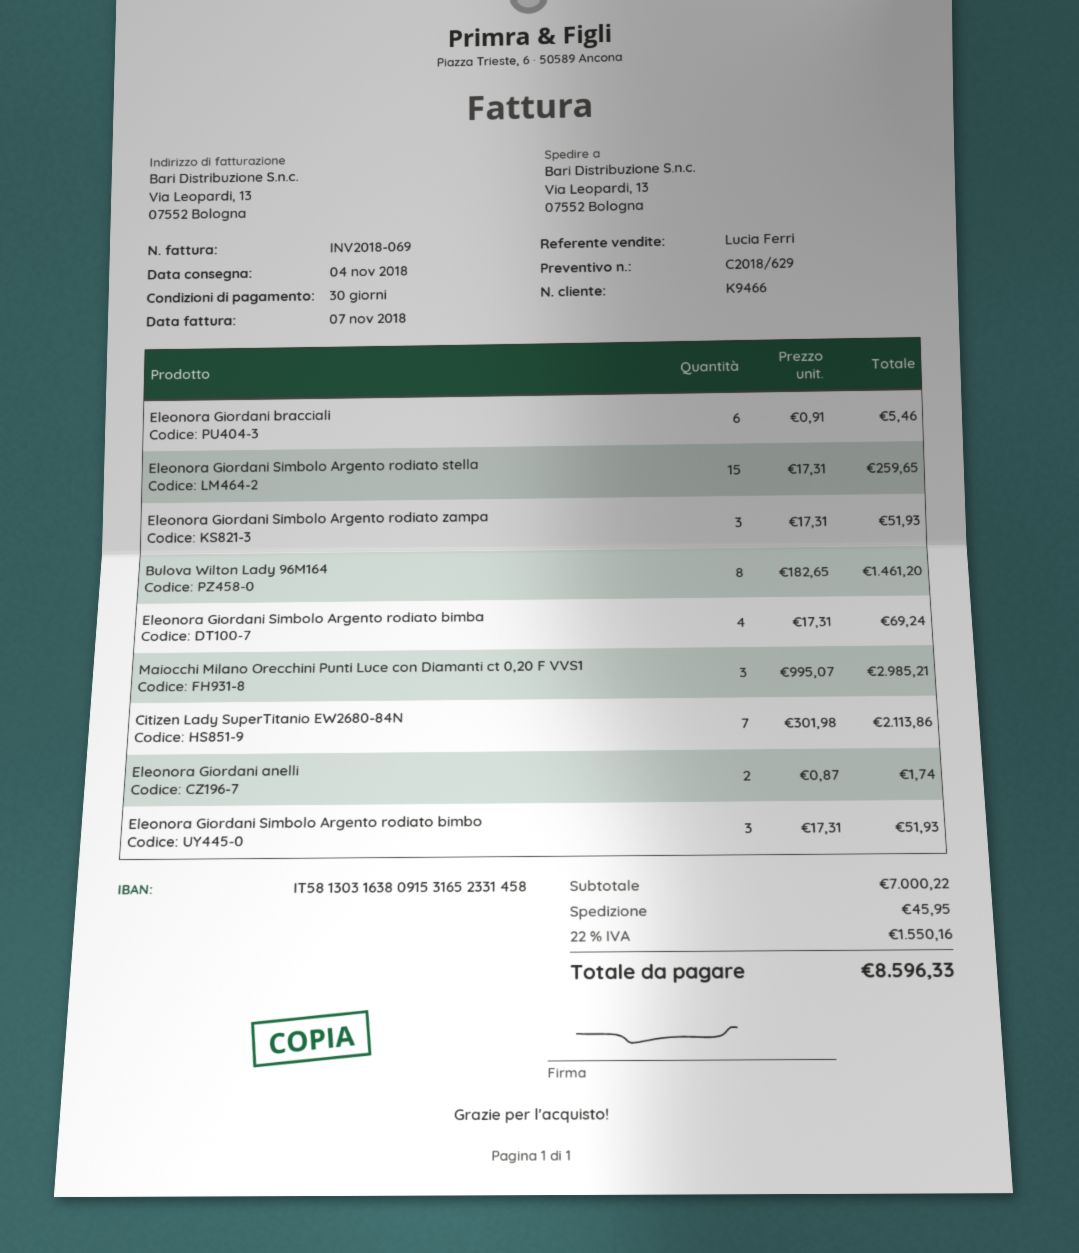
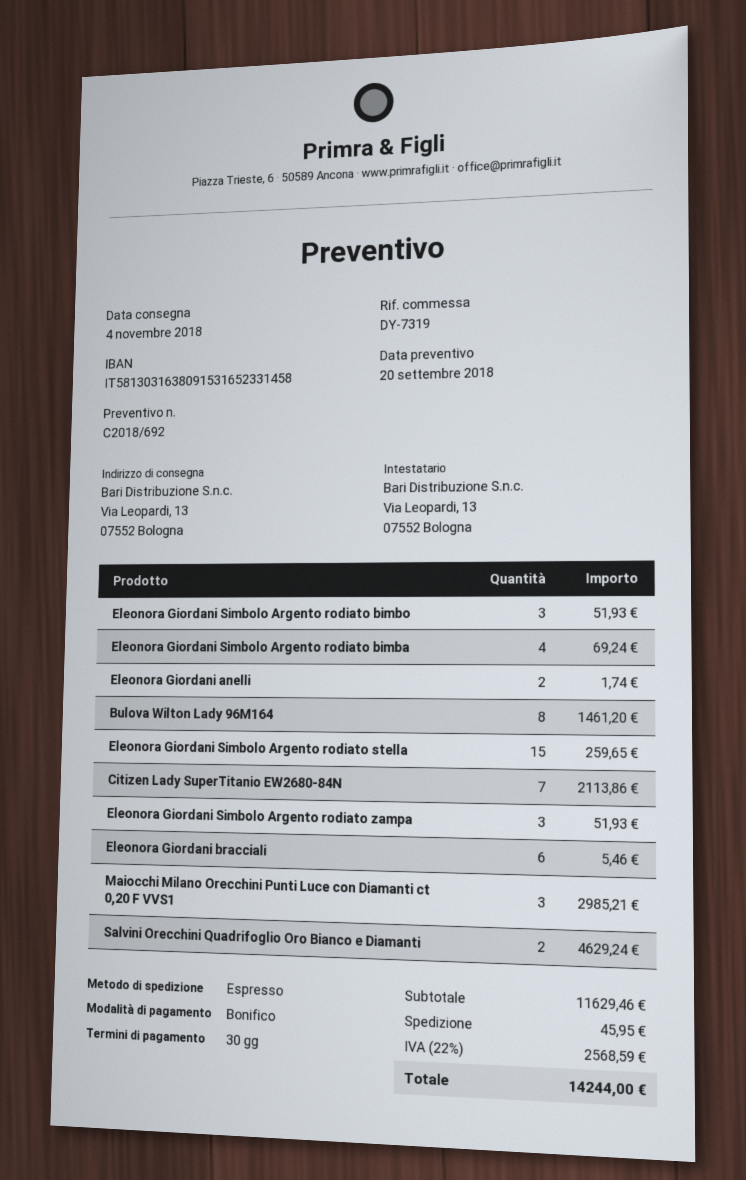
quote number: C2018/629 -> C2018/692
Salvini Orecchini Quadrifoglio Oro Bianco e Diamanti: none -> 2 for 4629.24
subtotal: 7000.22 -> 11629.46
tax: 22% = 1550.16 -> 22% = 2568.59
total: 8596.33 -> 14244.00

